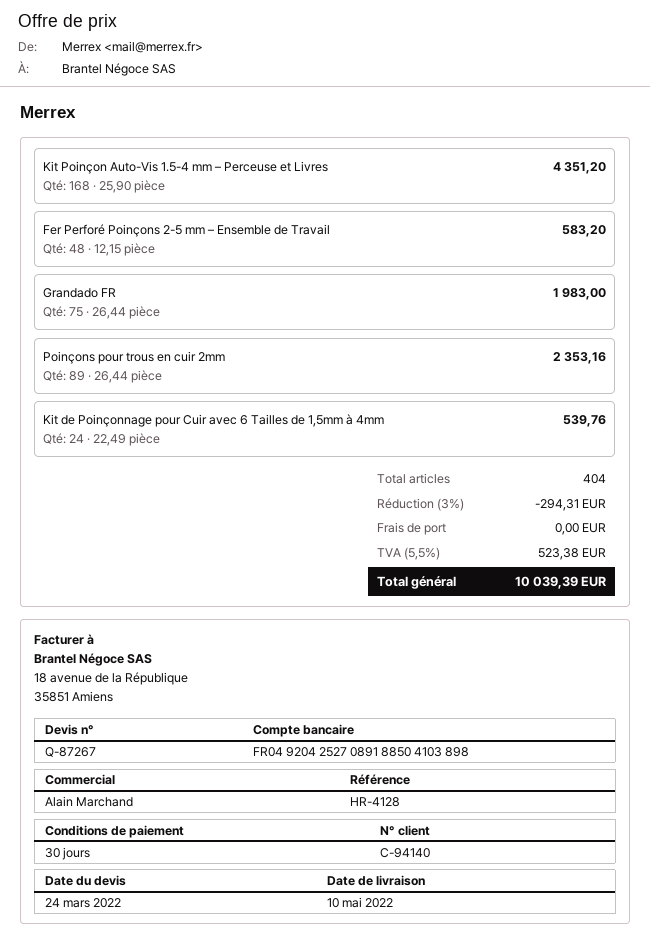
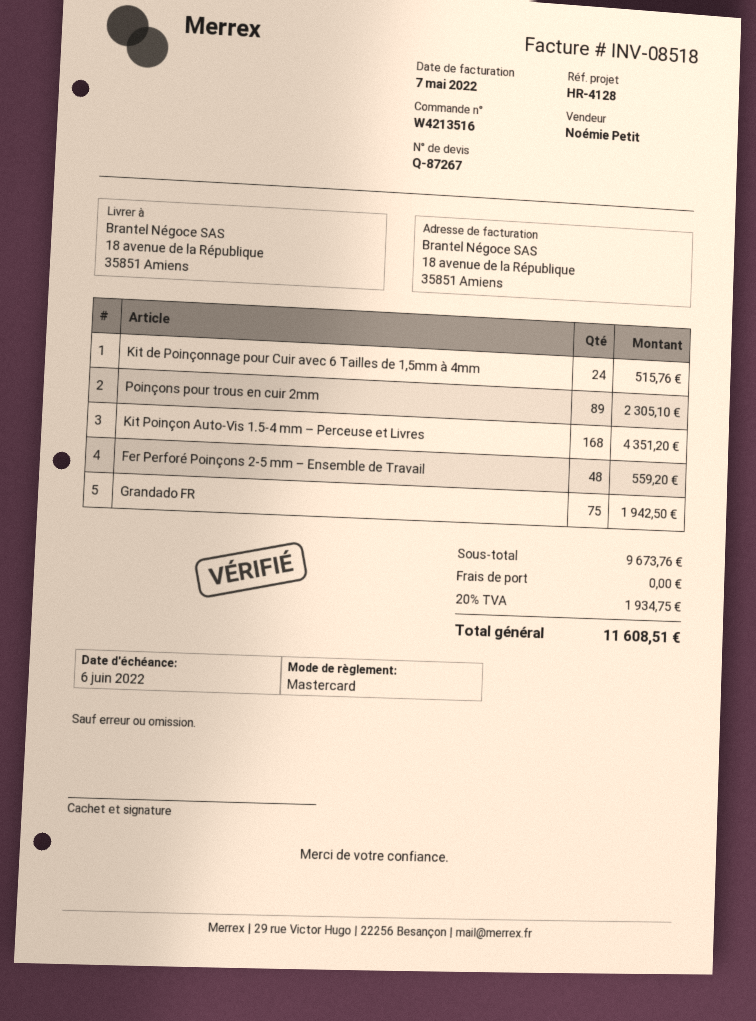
sales rep: Alain Marchand -> Noémie Petit
Fer Perforé Poinçons 2-5 mm – Ensemble de Travail: 48 for 583.20 -> 48 for 559.20
Grandado FR: 75 for 1983.00 -> 75 for 1942.50
Poinçons pour trous en cuir 2mm: 89 for 2353.16 -> 89 for 2305.10
Kit de Poinçonnage pour Cuir avec 6 Tailles de 1,5mm à 4mm: 24 for 539.76 -> 24 for 515.76
discount: 3% = 294.31 -> none
tax: 5.5% = 523.38 -> 20% = 1934.75
total: 10039.39 -> 11608.51

